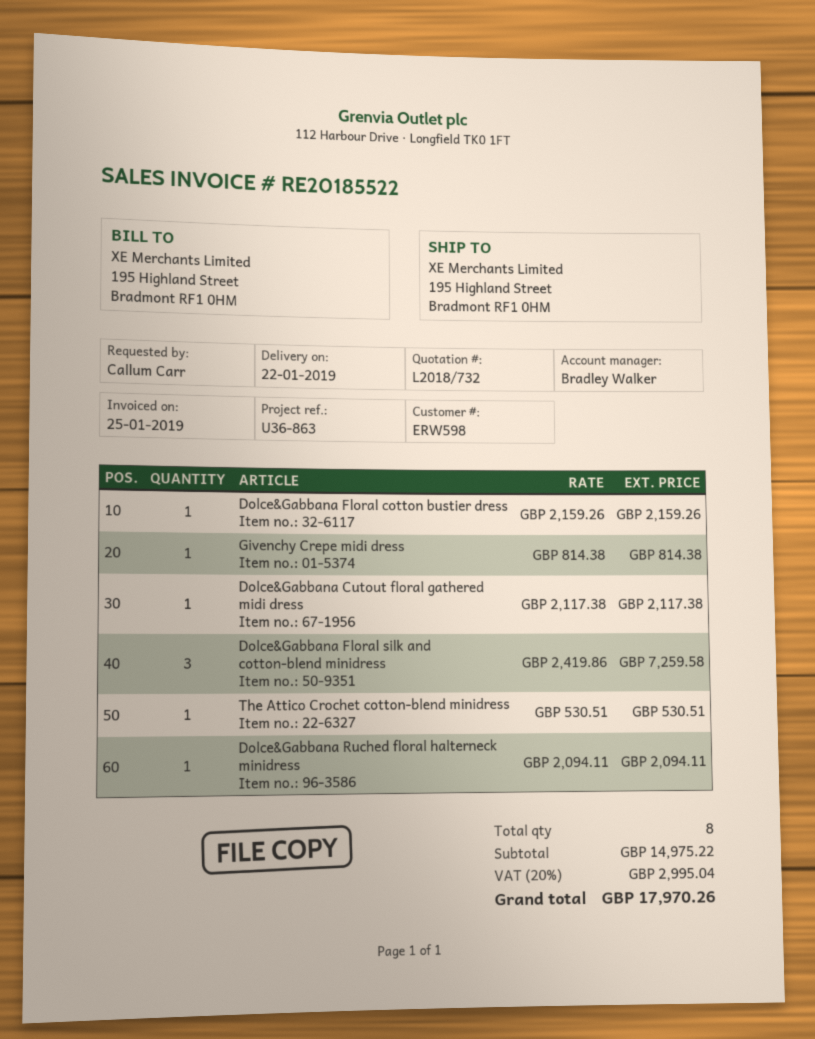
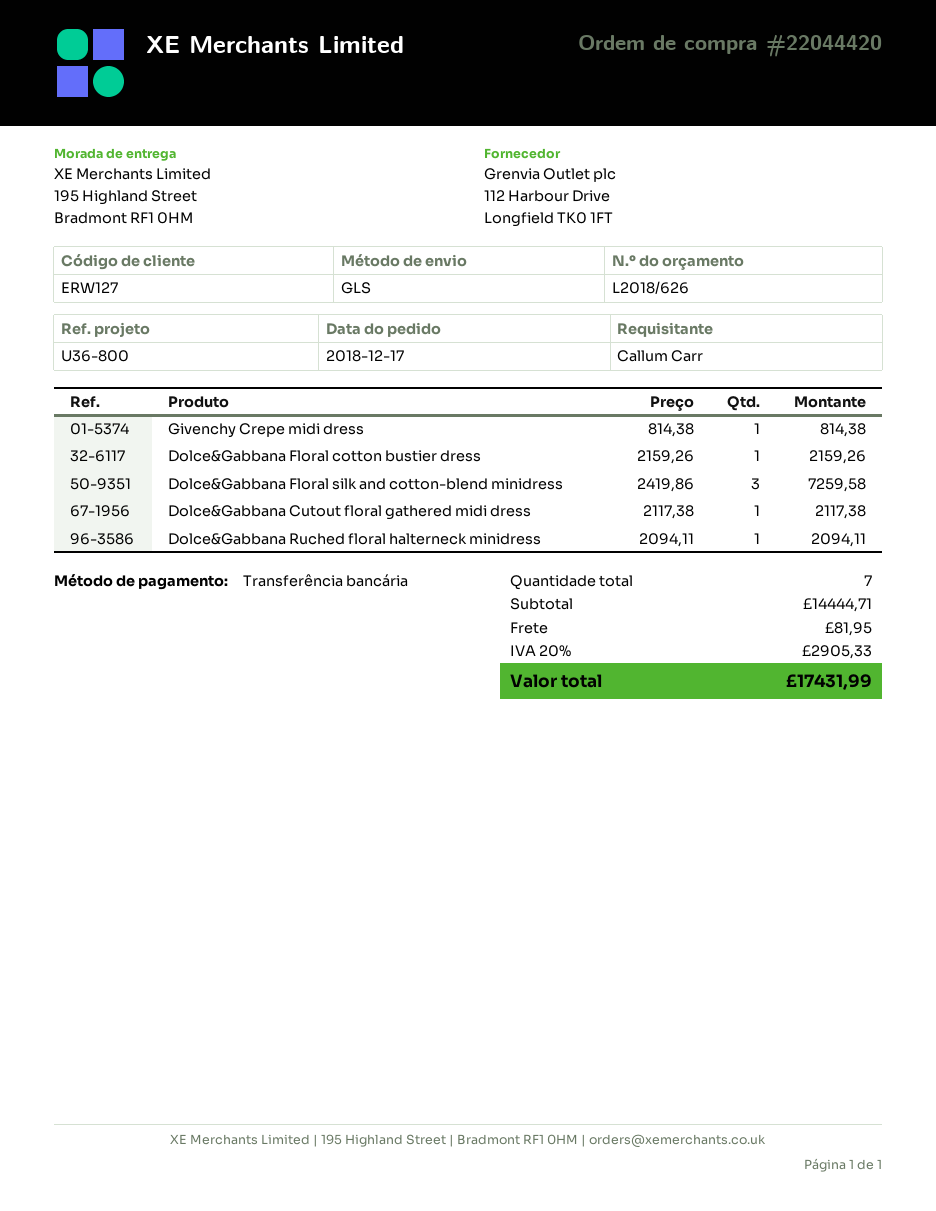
quote number: L2018/732 -> L2018/626
customer number: ERW598 -> ERW127
reference: U36-863 -> U36-800
The Attico Crochet cotton-blend minidress: 1 x 530.51 = 530.51 -> none
total quantity: 8 -> 7
subtotal: 14975.22 -> 14444.71
shipping: none -> 81.95
tax: 20% = 2995.04 -> 20% = 2905.33
total: 17970.26 -> 17431.99

